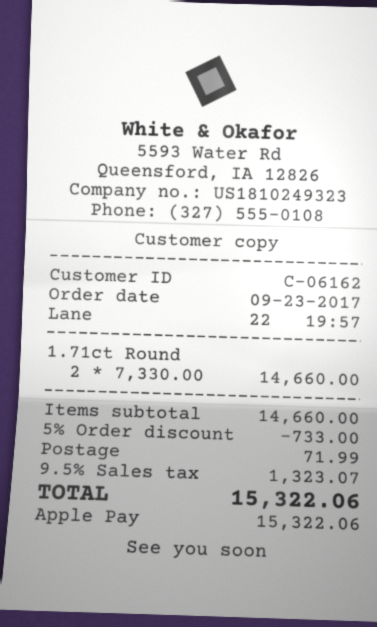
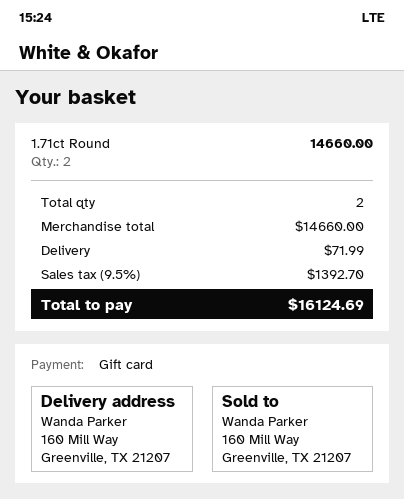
payment method: Apple Pay -> gift card
discount: 5% = 733.00 -> none
tax: 9.5% = 1323.07 -> 9.5% = 1392.70
total: 15322.06 -> 16124.69

